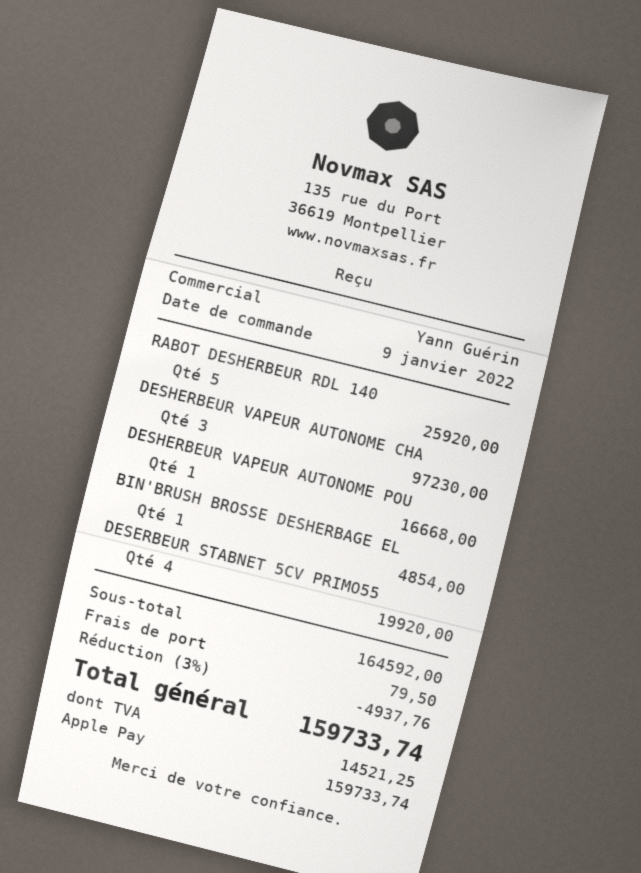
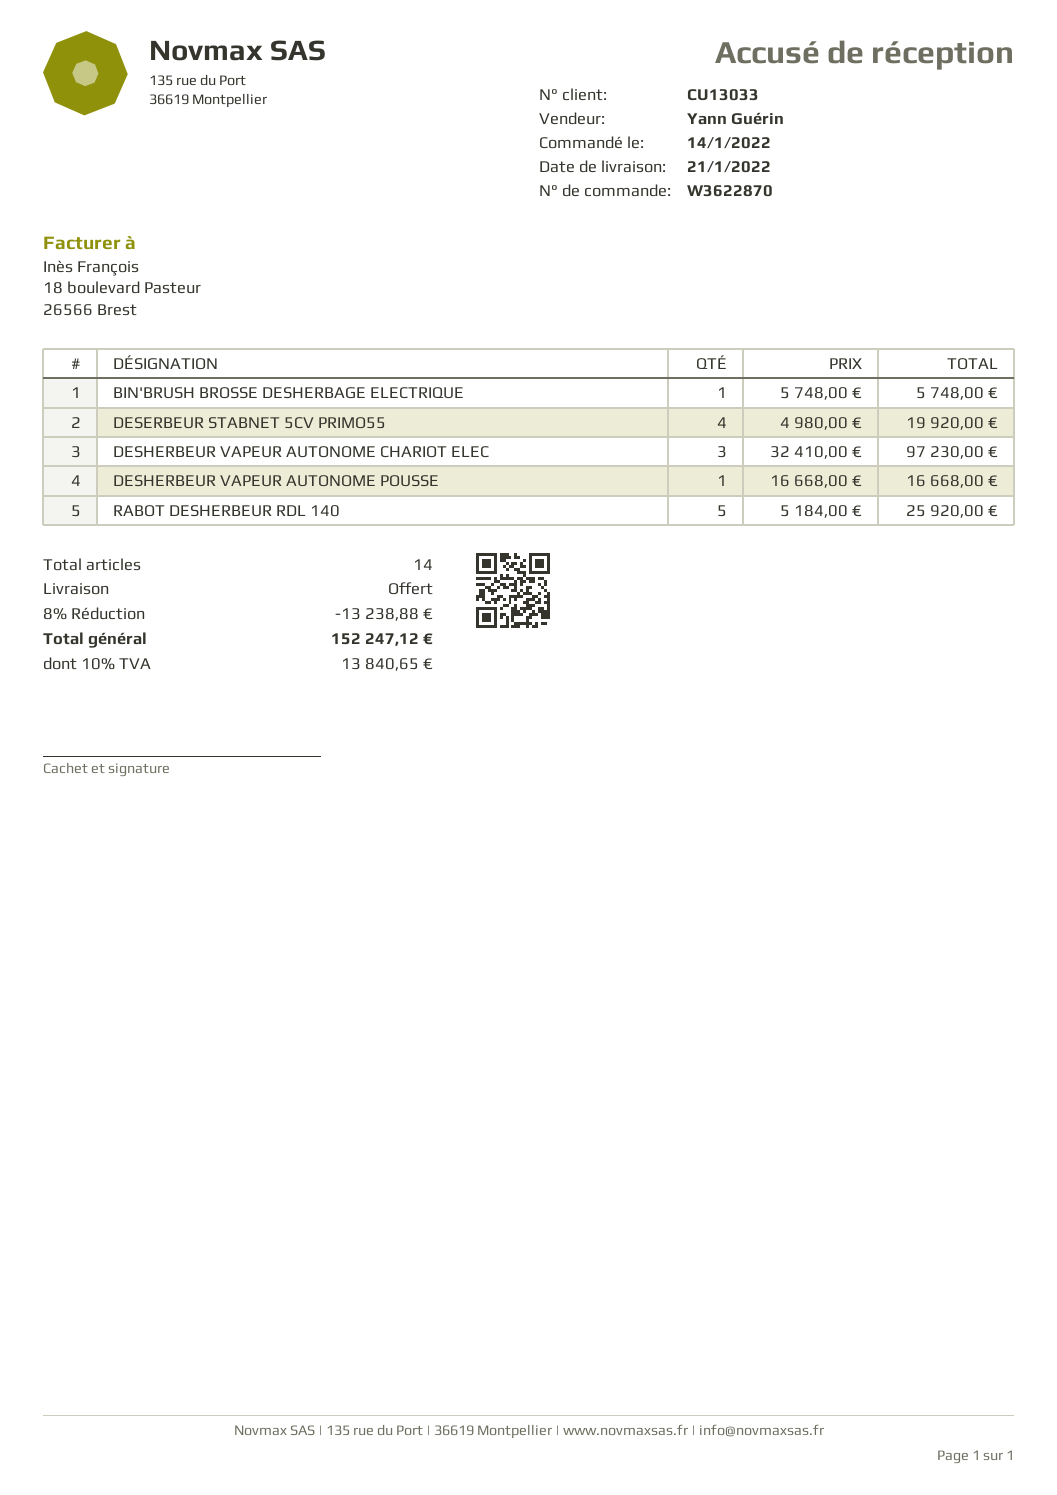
order date: 2022-01-09 -> 2022-01-14
BIN'BRUSH BROSSE DESHERBAGE EL: 1 for 4854.00 -> 1 for 5748.00
discount: 3% = 4937.76 -> 8% = 13238.88
shipping: 79.50 -> 0.00
tax: 14521.25 -> 13840.65
total: 159733.74 -> 152247.12

